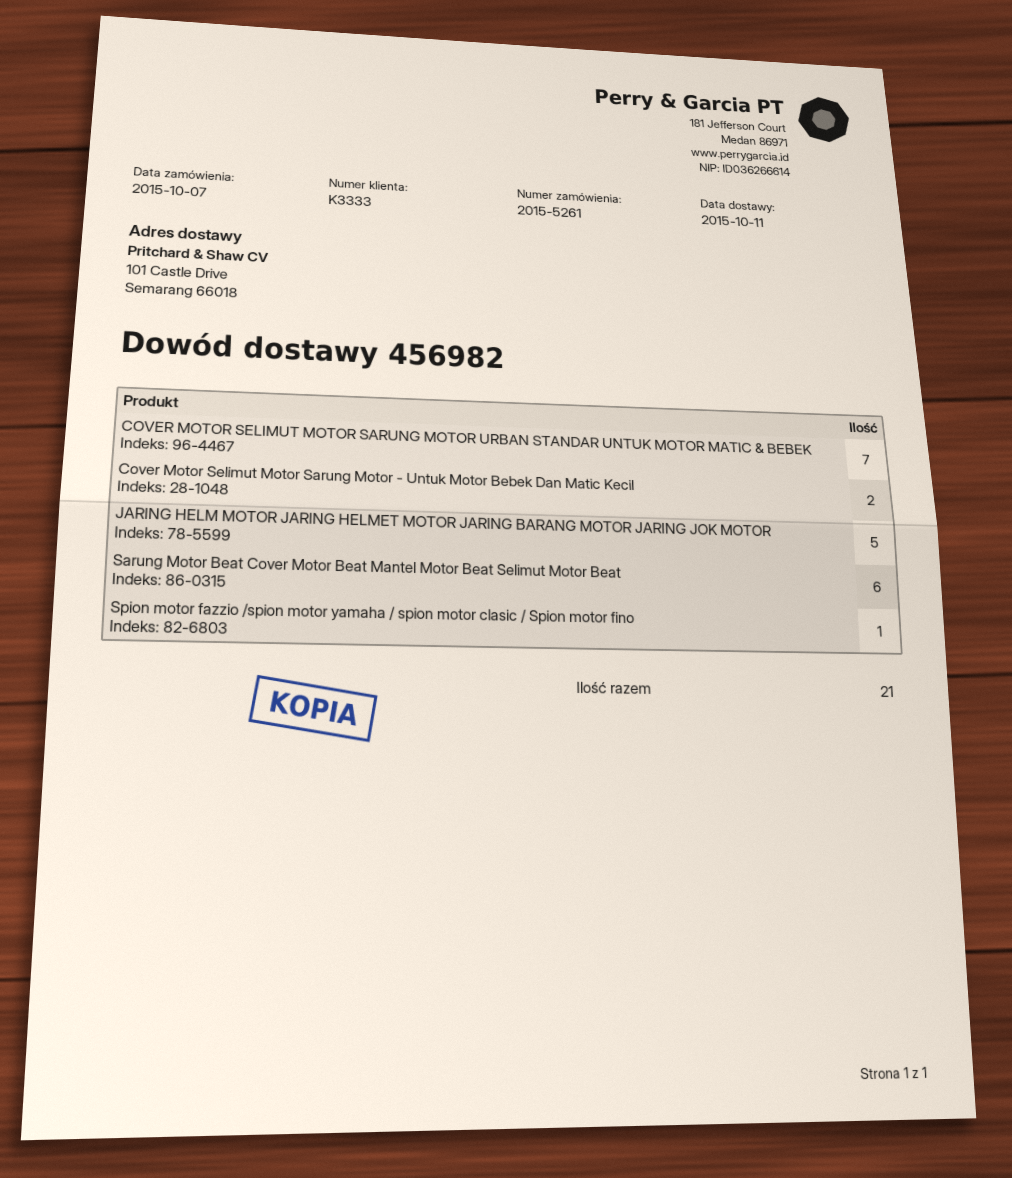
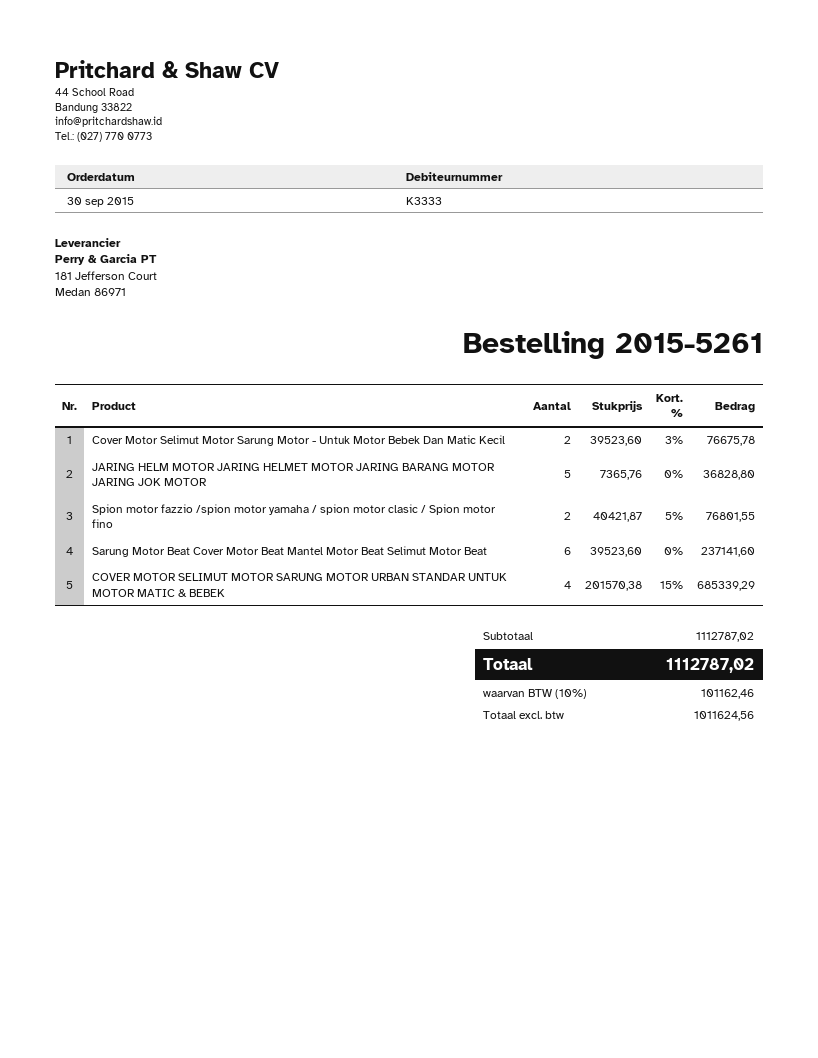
order date: 2015-10-07 -> 2015-09-30
COVER MOTOR SELIMUT MOTOR SARUNG MOTOR URBAN STANDAR UNTUK MOTOR MATIC & BEBEK: 7 -> 4
Spion motor fazzio /spion motor yamaha / spion motor clasic / Spion motor fino: 1 -> 2

